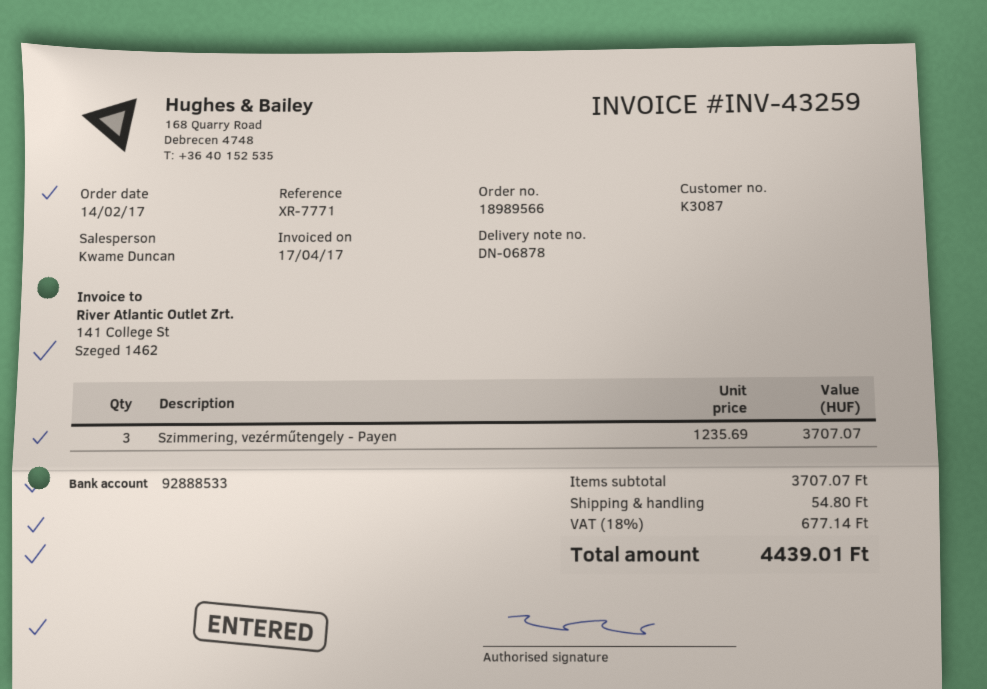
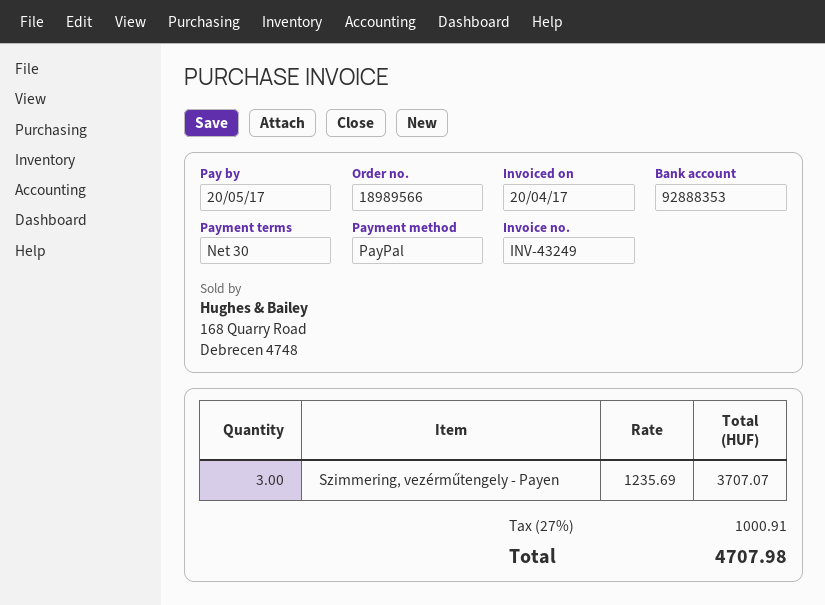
invoice number: INV-43259 -> INV-43249
invoice date: 2017-04-17 -> 2017-04-20
bank account: 92888533 -> 92888353
shipping: 54.80 -> none
tax: 18% = 677.14 -> 27% = 1000.91
total: 4439.01 -> 4707.98

